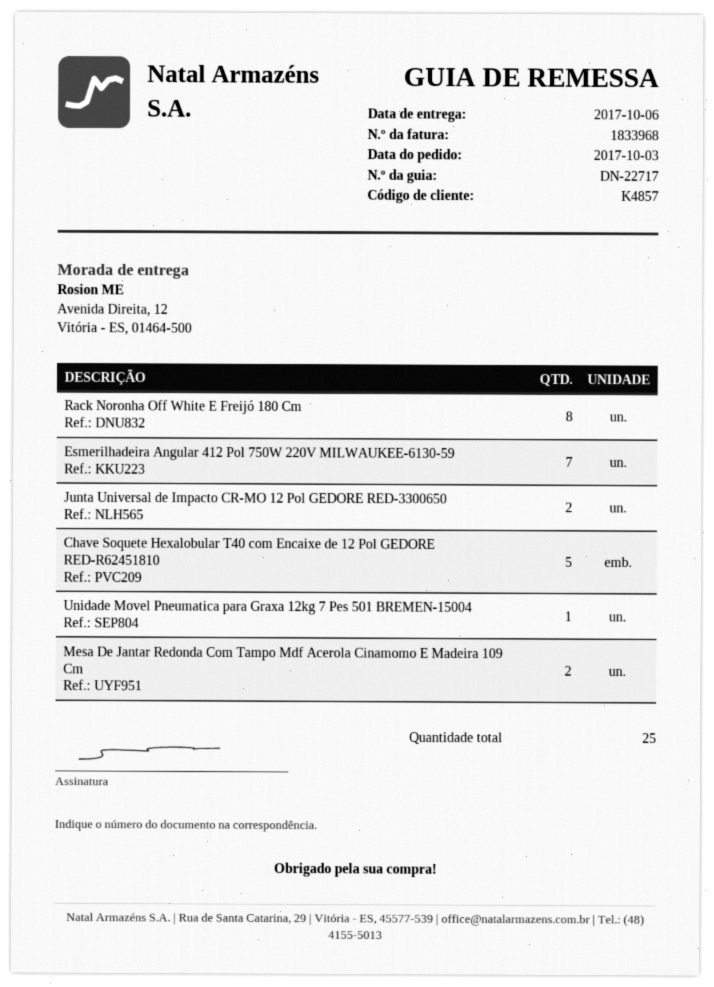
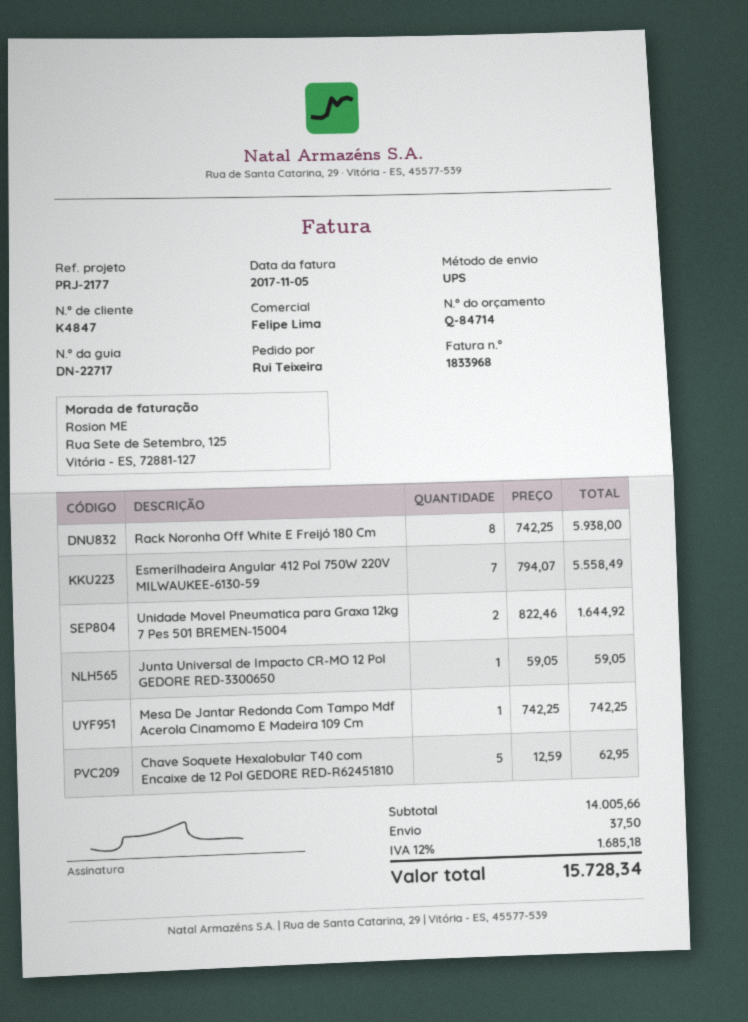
customer number: K4857 -> K4847
Junta Universal de Impacto CR-MO 12 Pol GEDORE RED-3300650: 2 -> 1
Unidade Movel Pneumatica para Graxa 12kg 7 Pes 501 BREMEN-15004: 1 -> 2
Mesa De Jantar Redonda Com Tampo Mdf Acerola Cinamomo E Madeira 109 Cm: 2 -> 1

